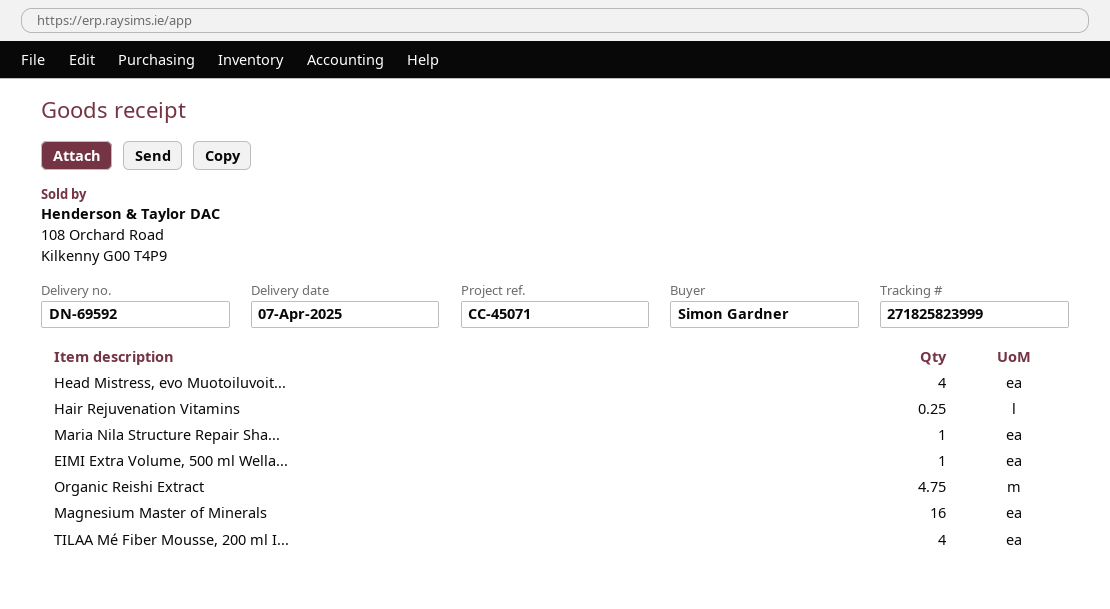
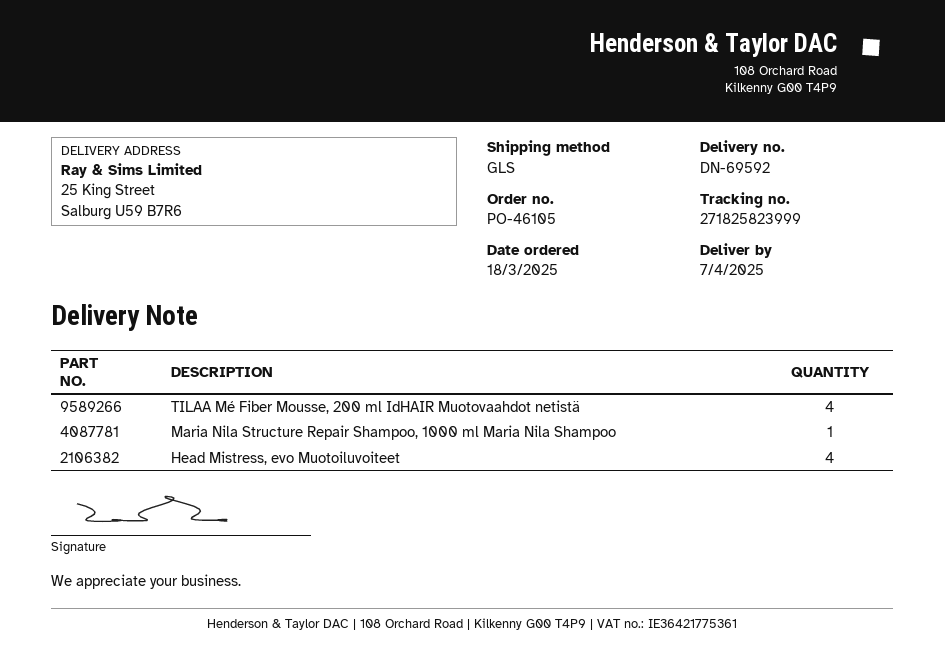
Hair Rejuvenation Vitamins: 0.25 -> none
EIMI Extra Volume, 500 ml Wella...: 1 -> none
Organic Reishi Extract: 4.75 -> none
Magnesium Master of Minerals: 16 -> none

